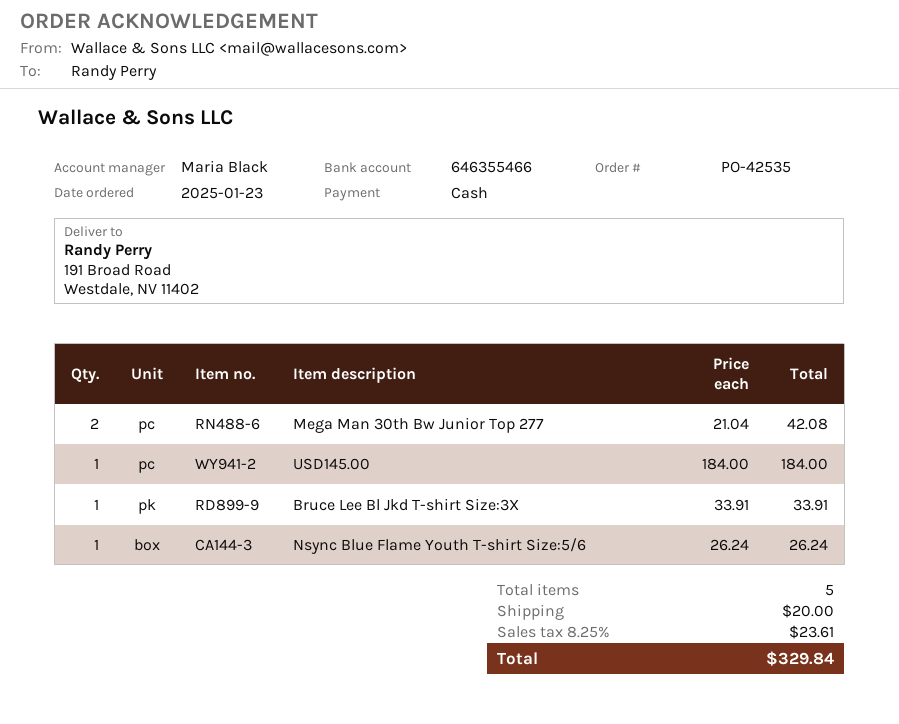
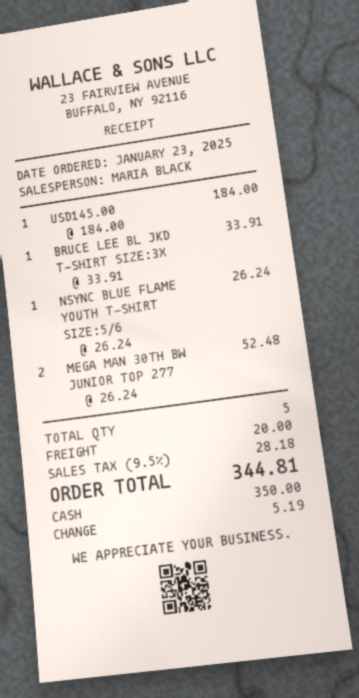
Mega Man 30th Bw Junior Top 277: 2 x 21.04 = 42.08 -> 2 x 26.24 = 52.48
tax: 8.25% = 23.61 -> 9.5% = 28.18
total: 329.84 -> 344.81

